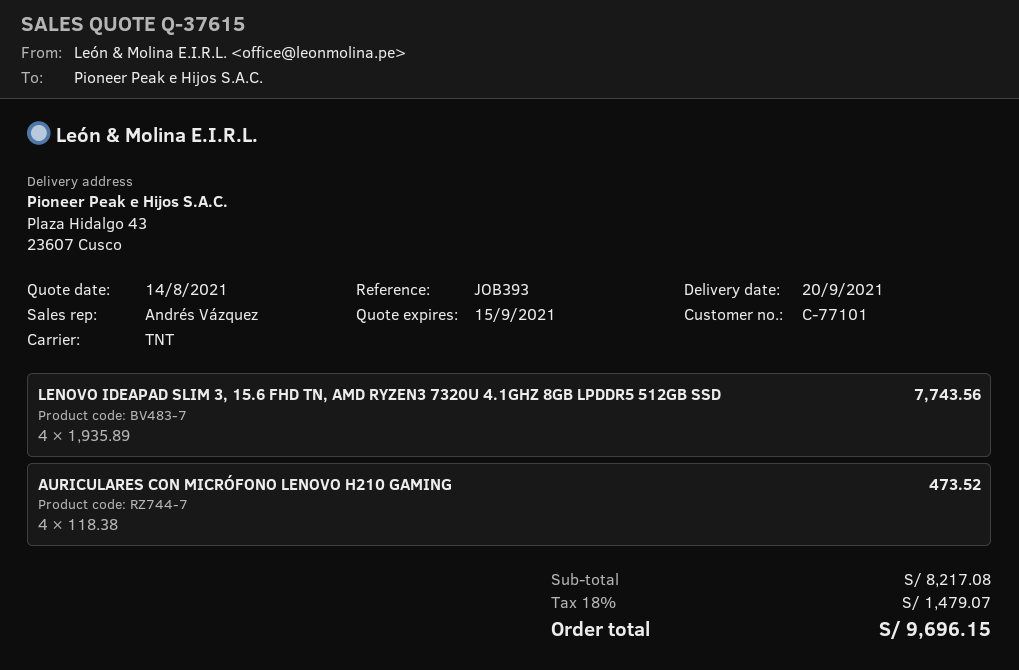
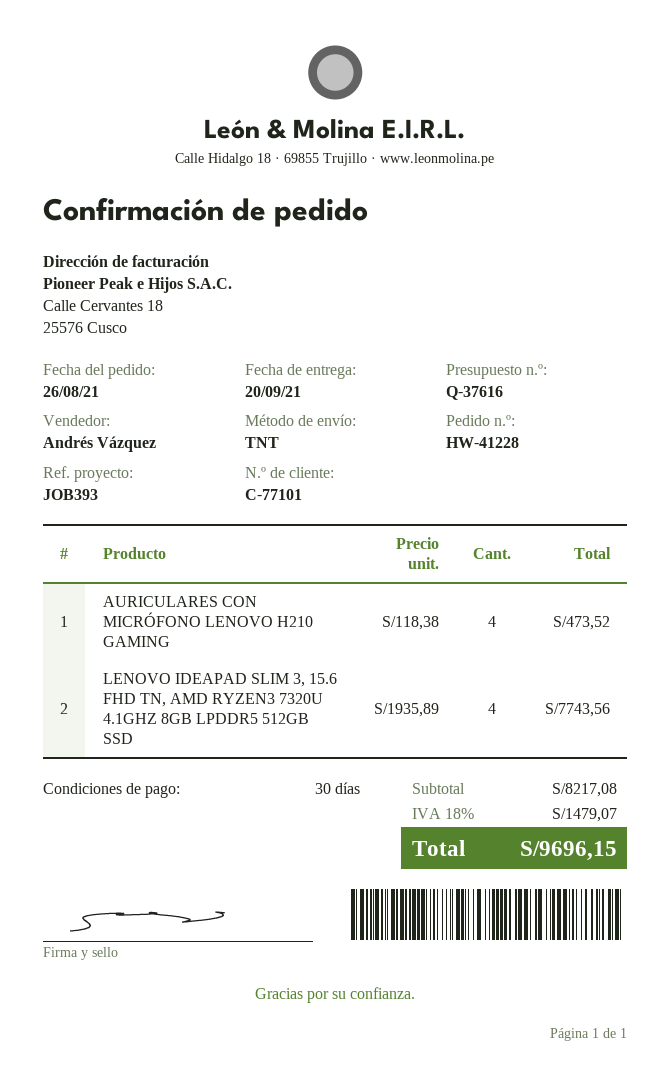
quote number: Q-37615 -> Q-37616

